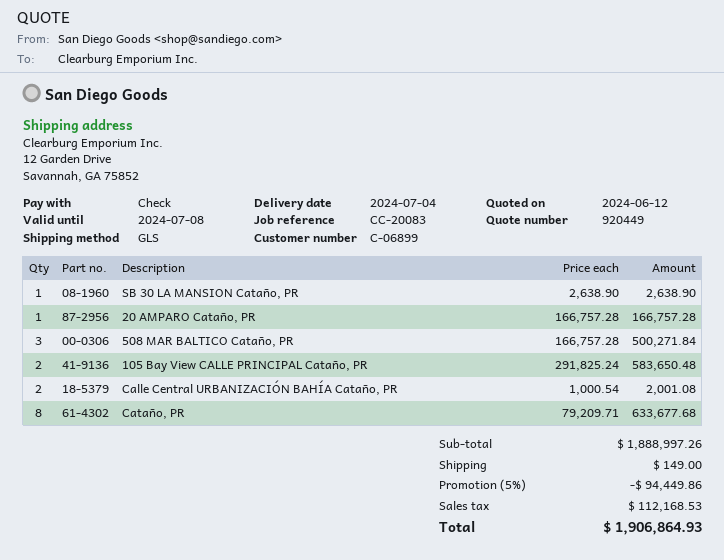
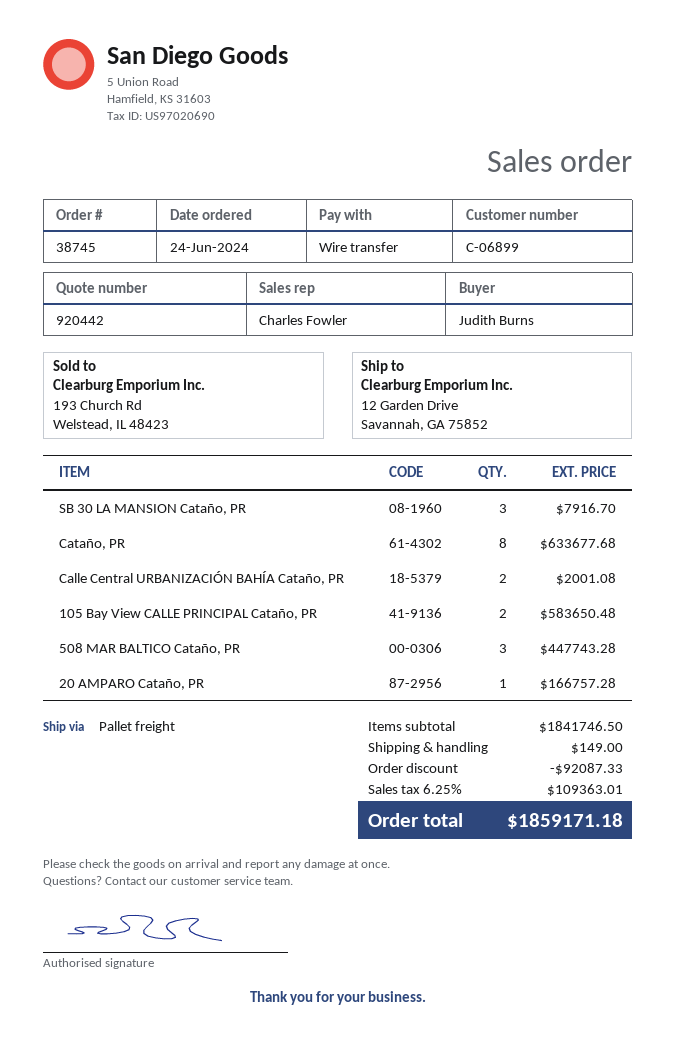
quote number: 920449 -> 920442
payment method: cheque -> bank transfer
shipping method: GLS -> pallet freight
SB 30 LA MANSION Cataño, PR: 1 for 2638.90 -> 3 for 7916.70
508 MAR BALTICO Cataño, PR: 3 for 500271.84 -> 3 for 447743.28
subtotal: 1888997.26 -> 1841746.50
discount: 94449.86 -> 92087.33
tax: 112168.53 -> 109363.01
total: 1906864.93 -> 1859171.18

